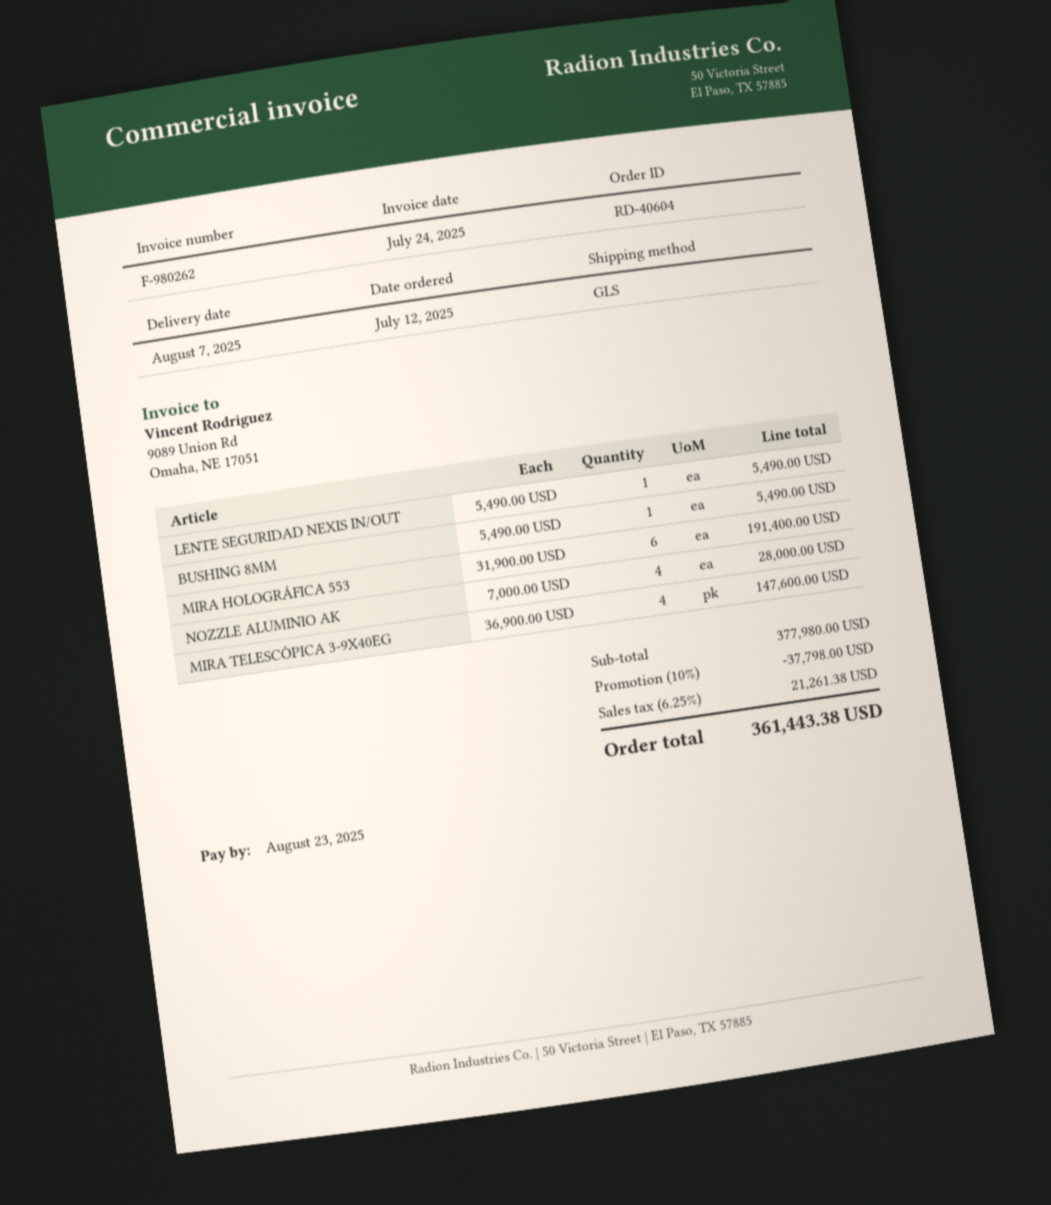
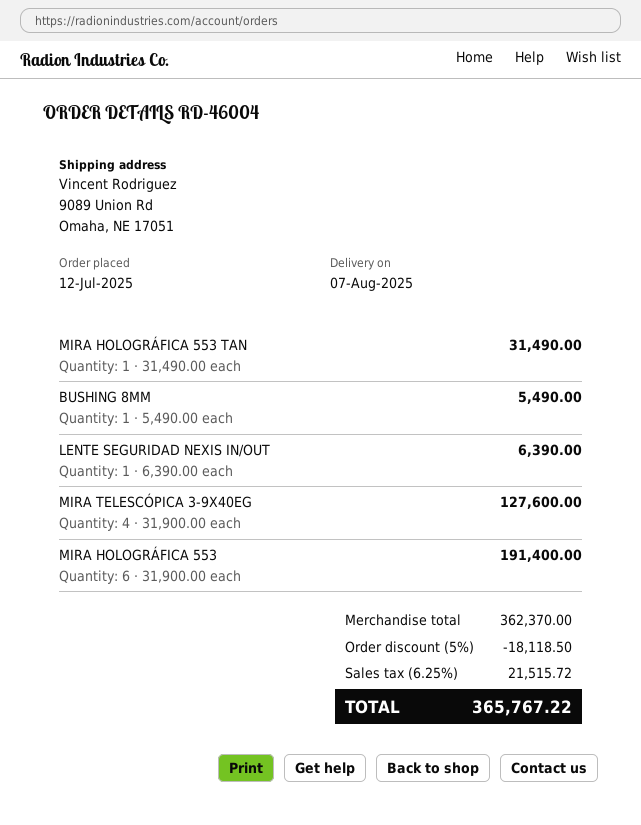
order number: RD-40604 -> RD-46004
LENTE SEGURIDAD NEXIS IN/OUT: 1 x 5490.00 = 5490.00 -> 1 x 6390.00 = 6390.00
NOZZLE ALUMINIO AK: 4 x 7000.00 = 28000.00 -> none
MIRA TELESCÓPICA 3-9X40EG: 4 x 36900.00 = 147600.00 -> 4 x 31900.00 = 127600.00
MIRA HOLOGRÁFICA 553 TAN: none -> 1 x 31490.00 = 31490.00
subtotal: 377980.00 -> 362370.00
discount: 10% = 37798.00 -> 5% = 18118.50
tax: 6.25% = 21261.38 -> 6.25% = 21515.72
total: 361443.38 -> 365767.22

